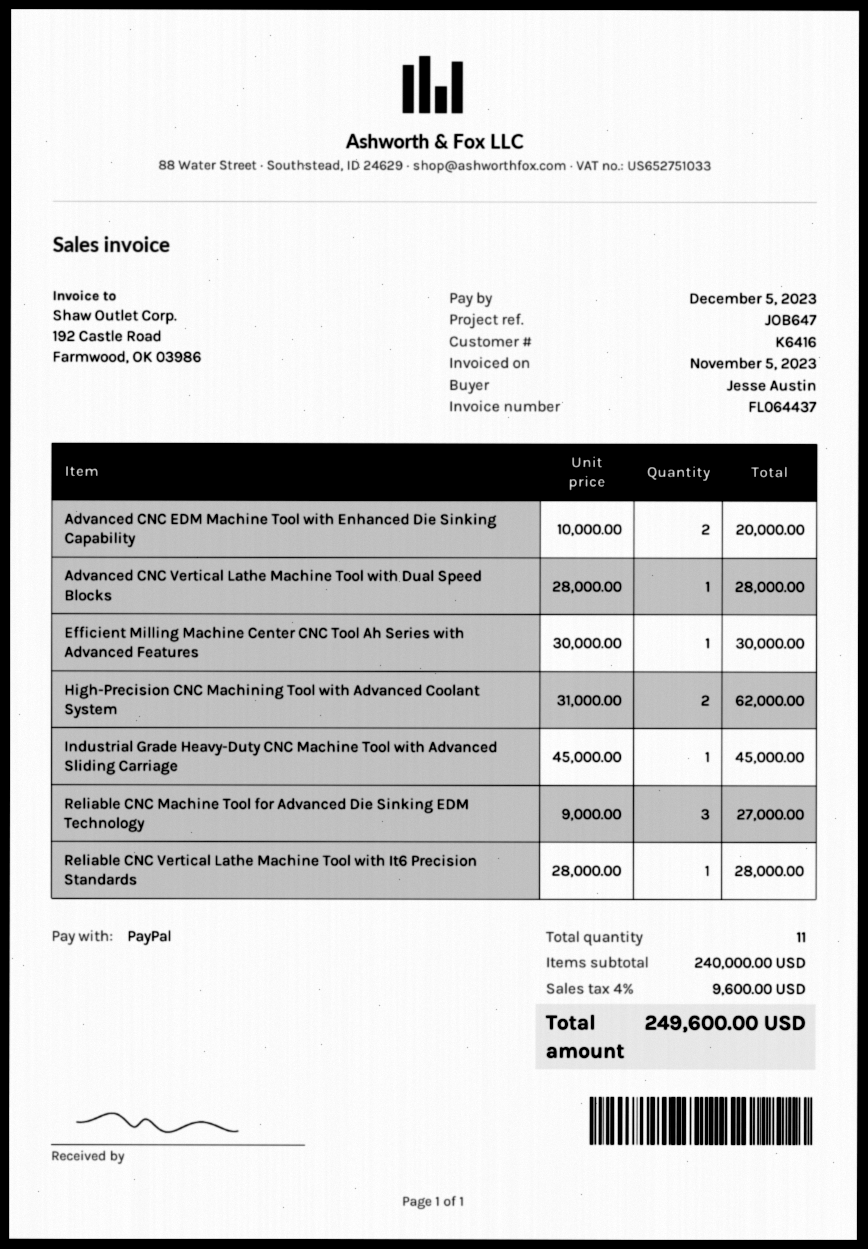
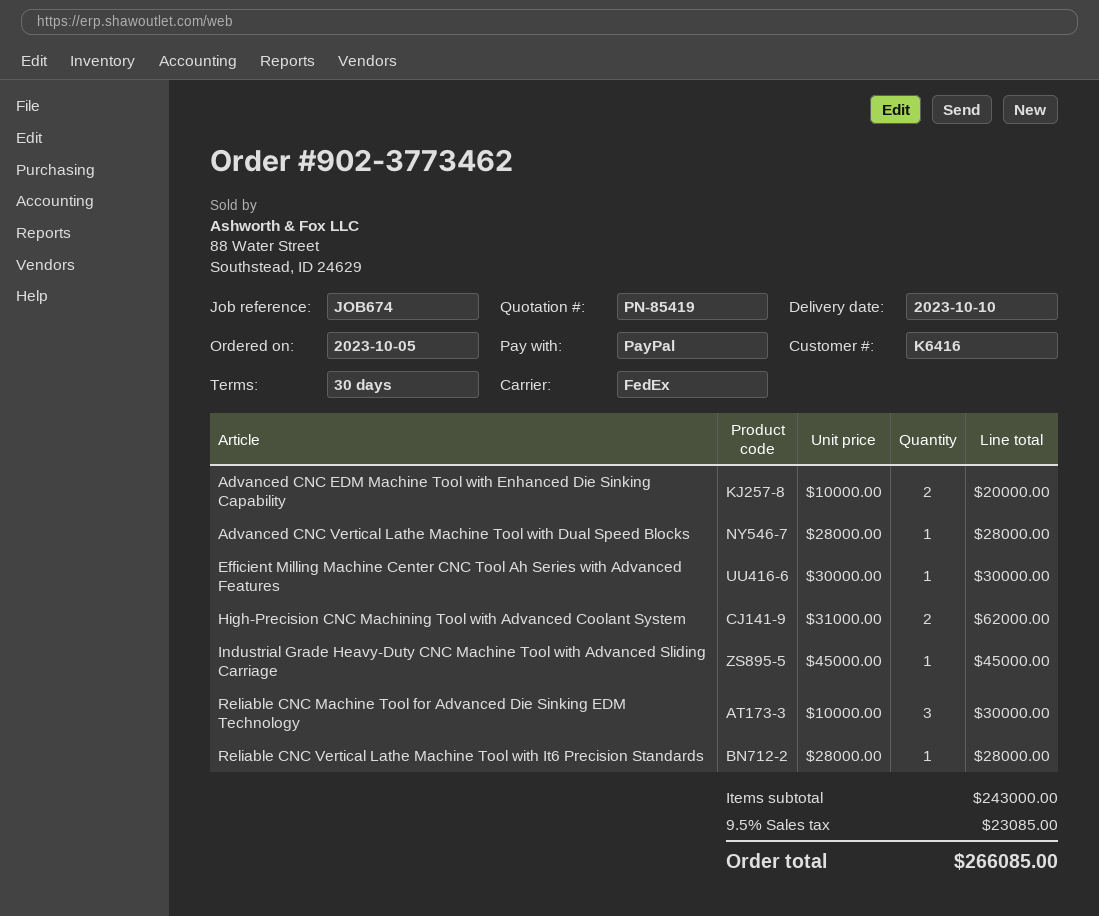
reference: JOB647 -> JOB674
Reliable CNC Machine Tool for Advanced Die Sinking EDM Technology: 3 x 9000.00 = 27000.00 -> 3 x 10000.00 = 30000.00
subtotal: 240000.00 -> 243000.00
tax: 4% = 9600.00 -> 9.5% = 23085.00
total: 249600.00 -> 266085.00

